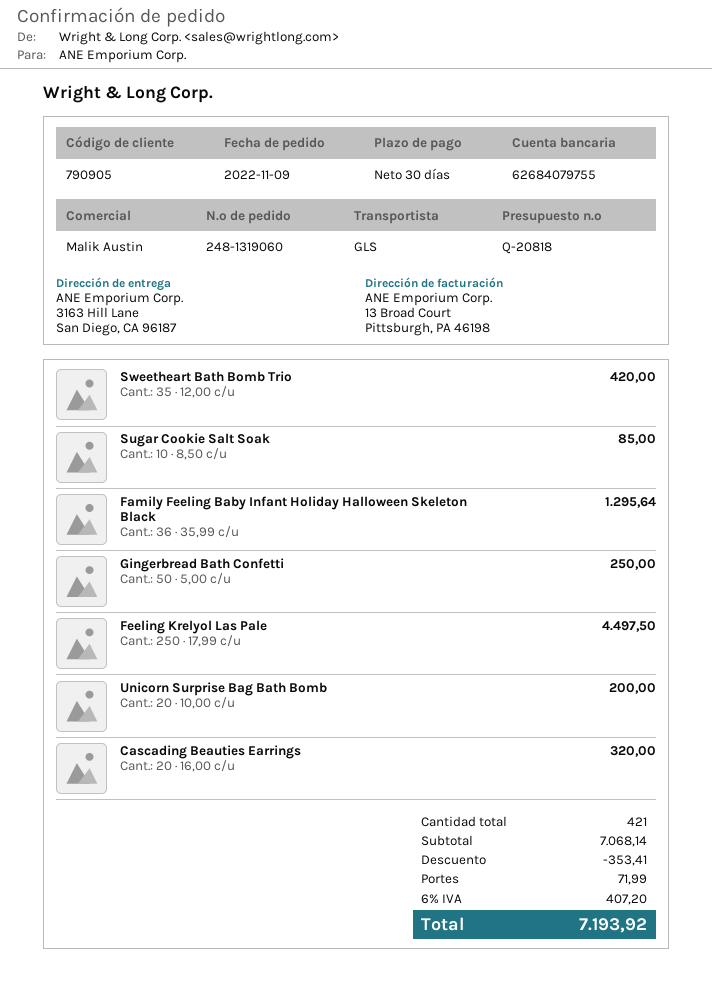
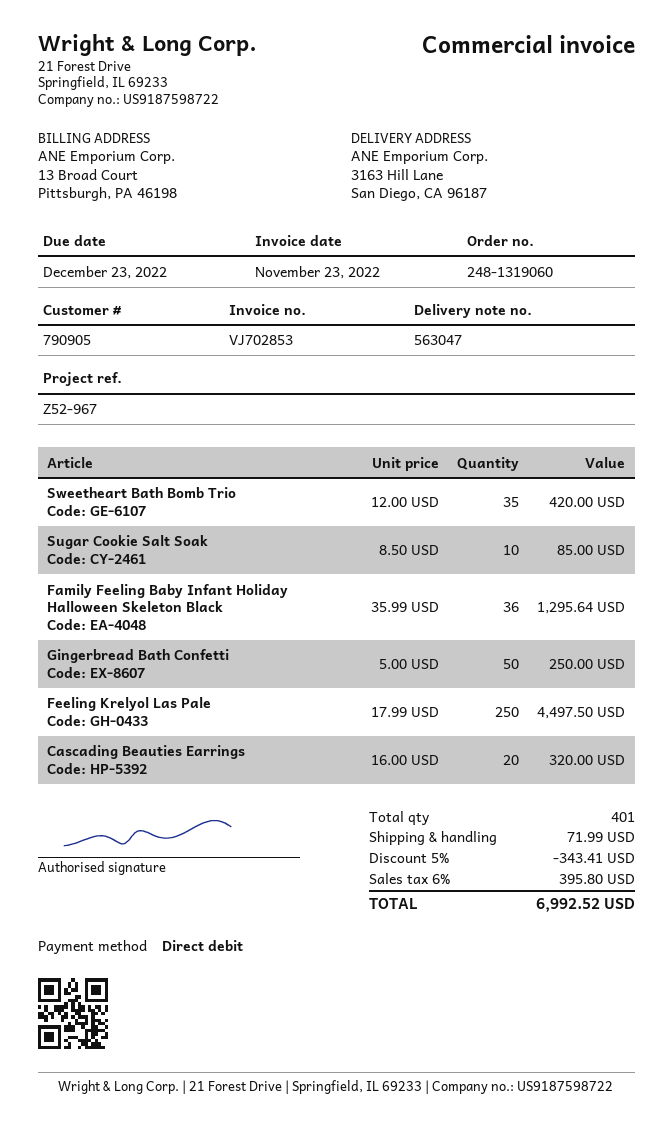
Unicorn Surprise Bag Bath Bomb: 20 x 10.00 = 200.00 -> none
total quantity: 421 -> 401
discount: 353.41 -> 343.41
tax: 6% = 407.20 -> 6% = 395.80
total: 7193.92 -> 6992.52

